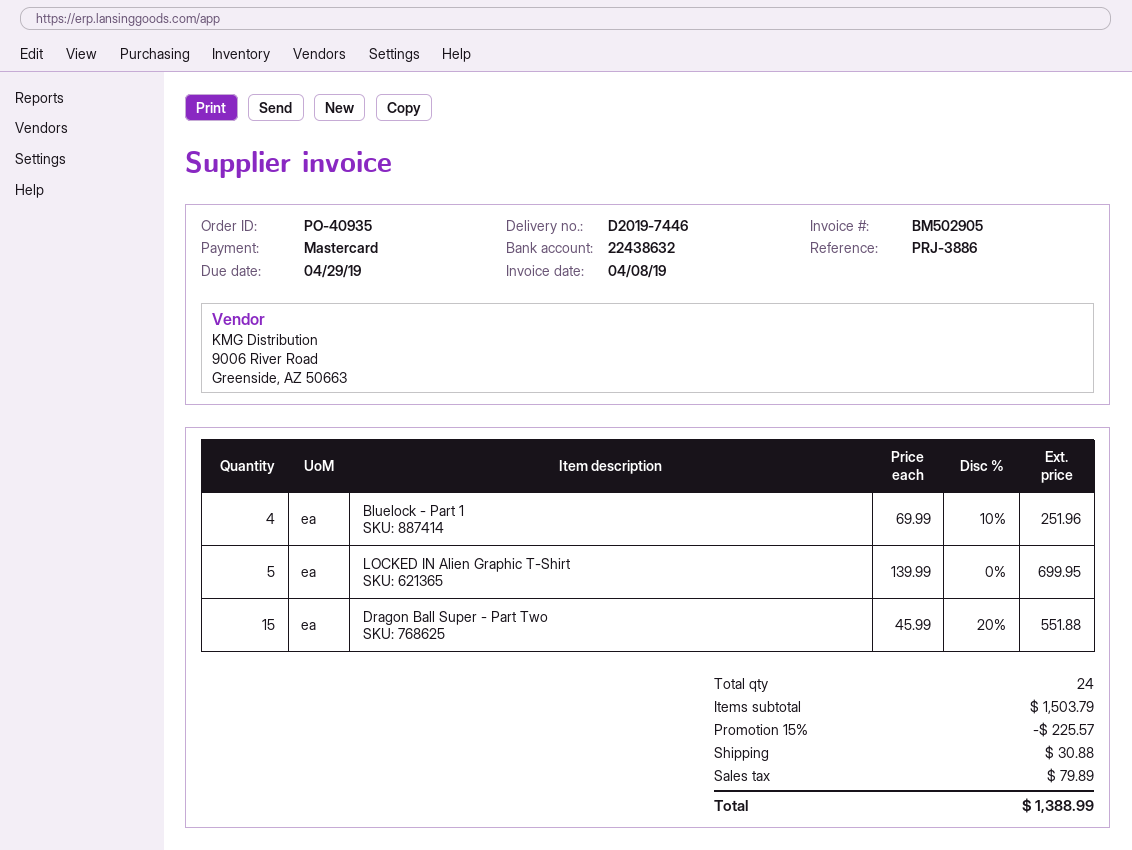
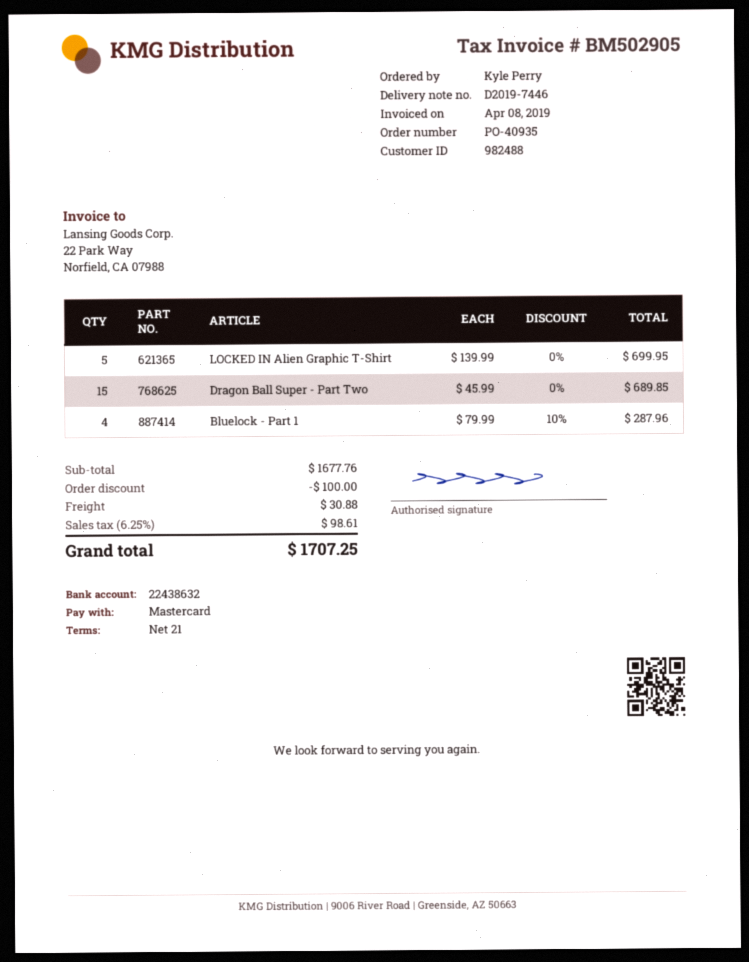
Bluelock - Part 1: 4 x 69.99 - 10% = 251.96 -> 4 x 79.99 - 10% = 287.96
Dragon Ball Super - Part Two: 15 x 45.99 - 20% = 551.88 -> 15 x 45.99 = 689.85
subtotal: 1503.79 -> 1677.76
discount: 225.57 -> 100.00
tax: 79.89 -> 98.61
total: 1388.99 -> 1707.25

